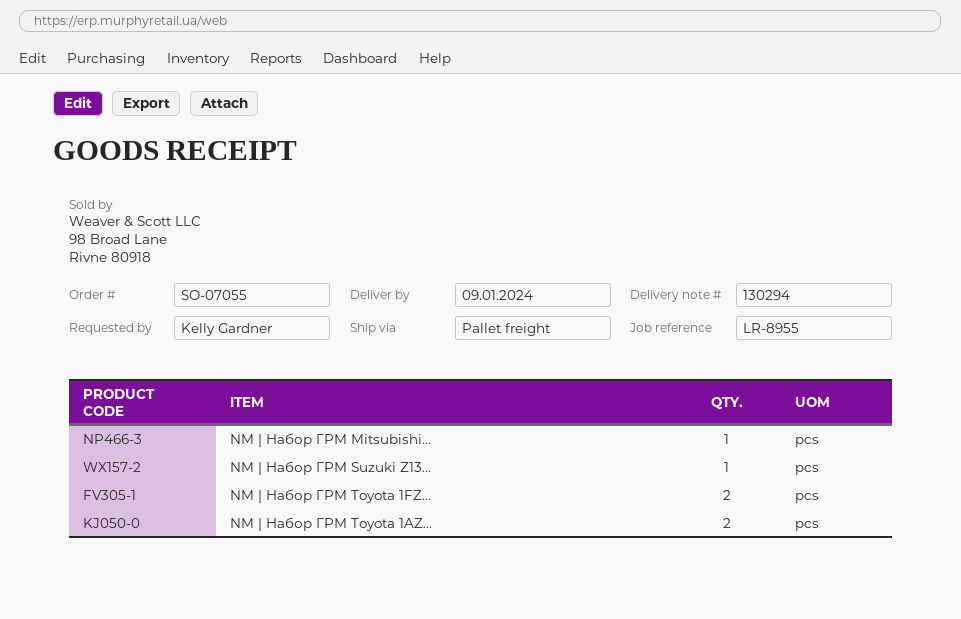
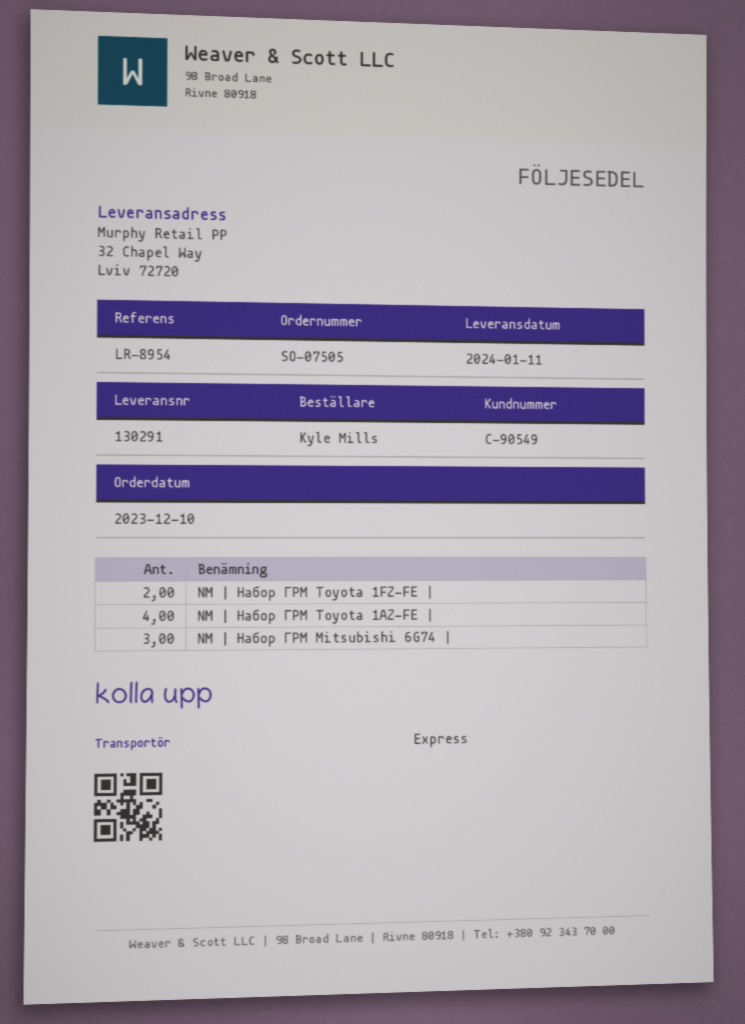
order number: SO-07055 -> SO-07505
delivery note number: 130294 -> 130291
delivery date: 2024-01-09 -> 2024-01-11
reference: LR-8955 -> LR-8954
ordered by: Kelly Gardner -> Kyle Mills
shipping method: pallet freight -> express
NM | Набор ГРМ Mitsubishi...: 1 -> 3
NM | Набор ГРМ Suzuki Z13...: 1 -> none
NM | Набор ГРМ Toyota 1AZ...: 2 -> 4

